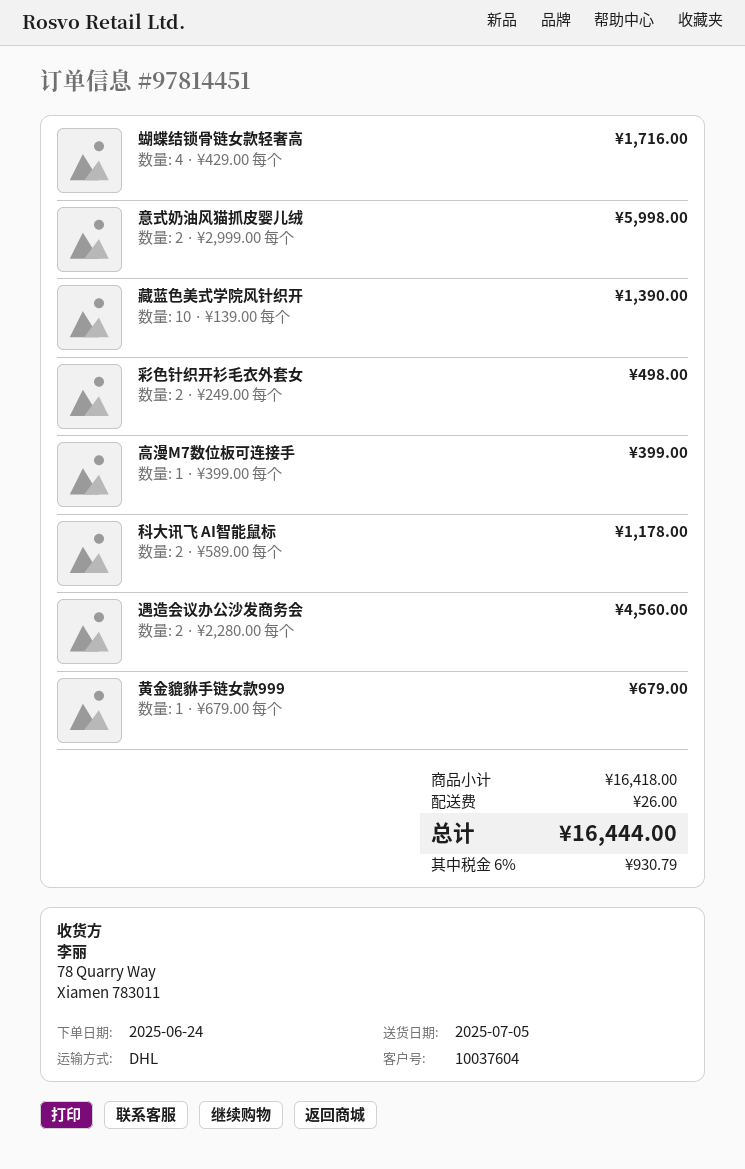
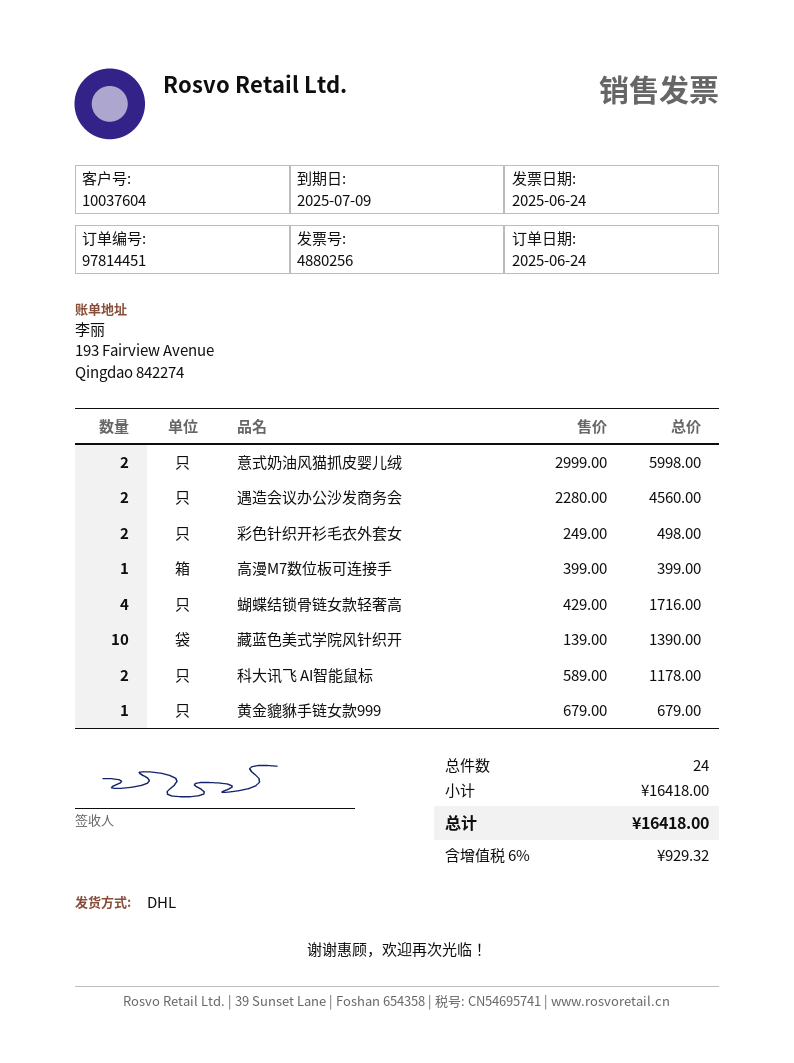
shipping: 26.00 -> none
tax: 6% = 930.79 -> 6% = 929.32
total: 16444.00 -> 16418.00

